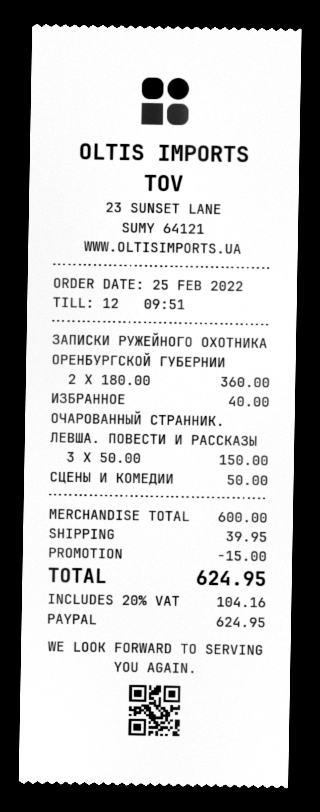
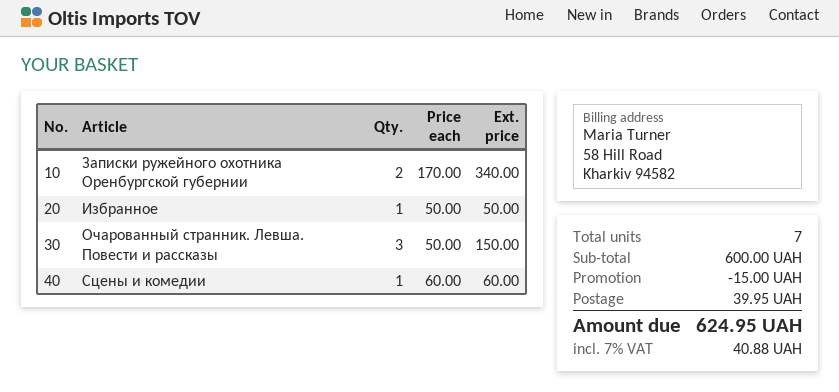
ЗАПИСКИ РУЖЕЙНОГО ОХОТНИКА ОРЕНБУРГСКОЙ ГУБЕРНИИ: 2 x 180.00 = 360.00 -> 2 x 170.00 = 340.00
ИЗБРАННОЕ: 1 x 40.00 = 40.00 -> 1 x 50.00 = 50.00
СЦЕНЫ И КОМЕДИИ: 1 x 50.00 = 50.00 -> 1 x 60.00 = 60.00
tax: 20% = 104.16 -> 7% = 40.88

